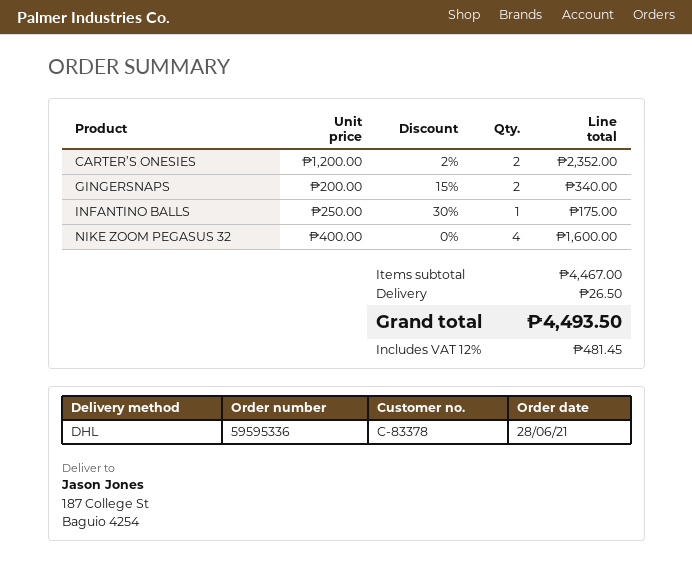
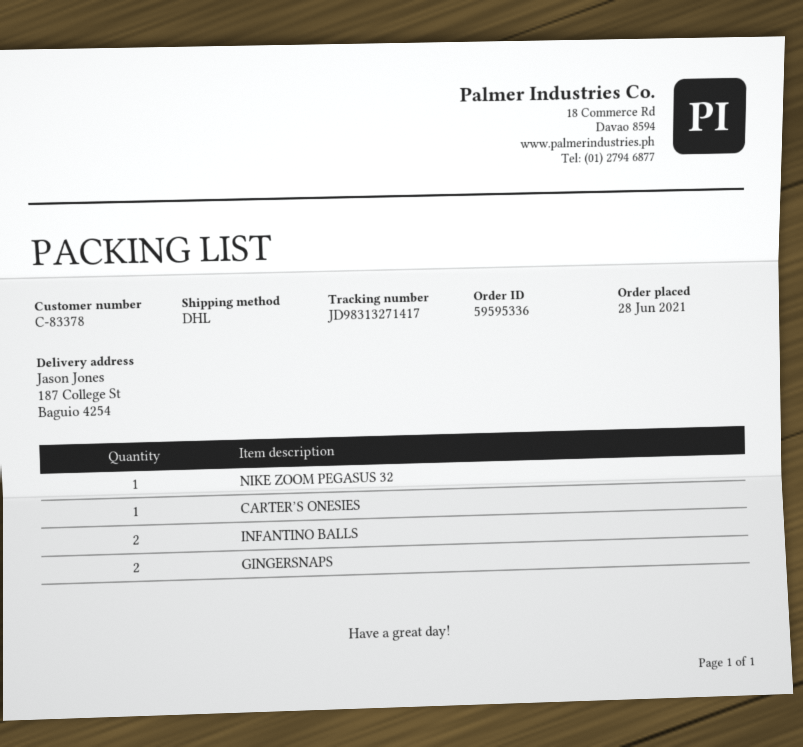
CARTER’S ONESIES: 2 -> 1
INFANTINO BALLS: 1 -> 2
NIKE ZOOM PEGASUS 32: 4 -> 1

